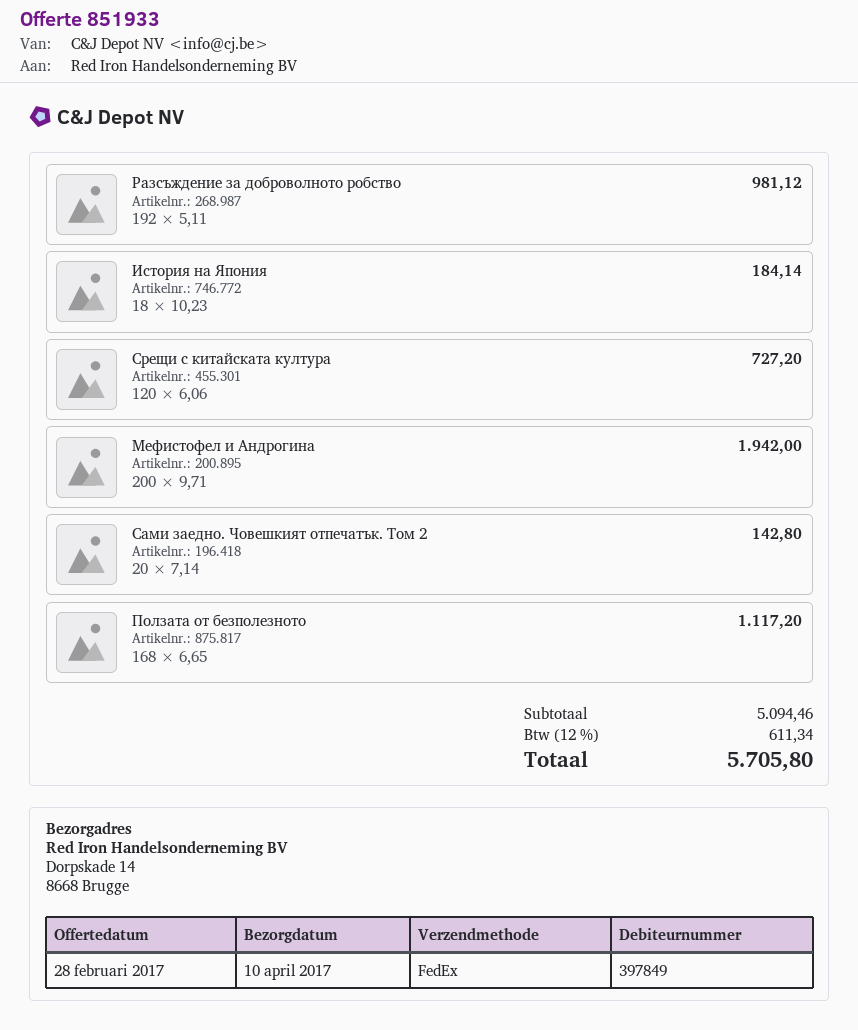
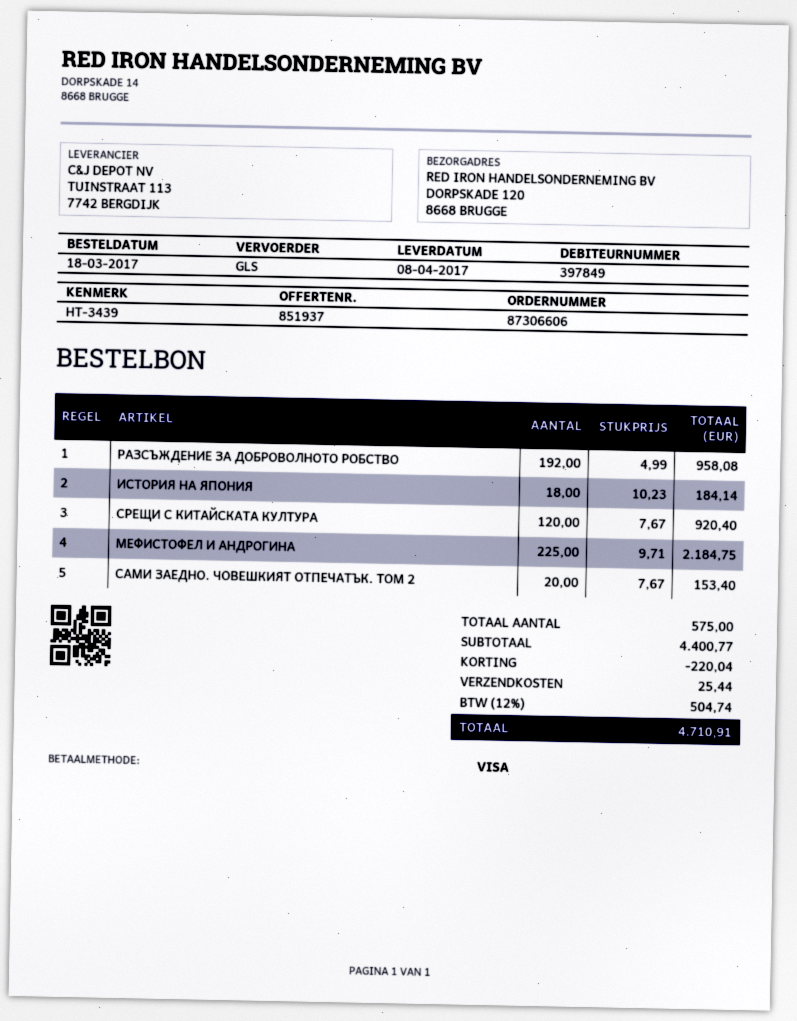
quote number: 851933 -> 851937
delivery date: 2017-04-10 -> 2017-04-08
shipping method: FedEx -> GLS
ship to: Dorpskade 14, 8668 Brugge -> DORPSKADE 120, 8668 BRUGGE
Разсъждение за доброволното робство: 192 x 5.11 = 981.12 -> 192 x 4.99 = 958.08
Срещи с китайската култура: 120 x 6.06 = 727.20 -> 120 x 7.67 = 920.40
Мефистофел и Андрогина: 200 x 9.71 = 1942.00 -> 225 x 9.71 = 2184.75
Сами заедно. Човешкият отпечатък. Том 2: 20 x 7.14 = 142.80 -> 20 x 7.67 = 153.40
Ползата от безполезното: 168 x 6.65 = 1117.20 -> none
subtotal: 5094.46 -> 4400.77
discount: none -> 220.04
shipping: none -> 25.44
tax: 12% = 611.34 -> 12% = 504.74
total: 5705.80 -> 4710.91

